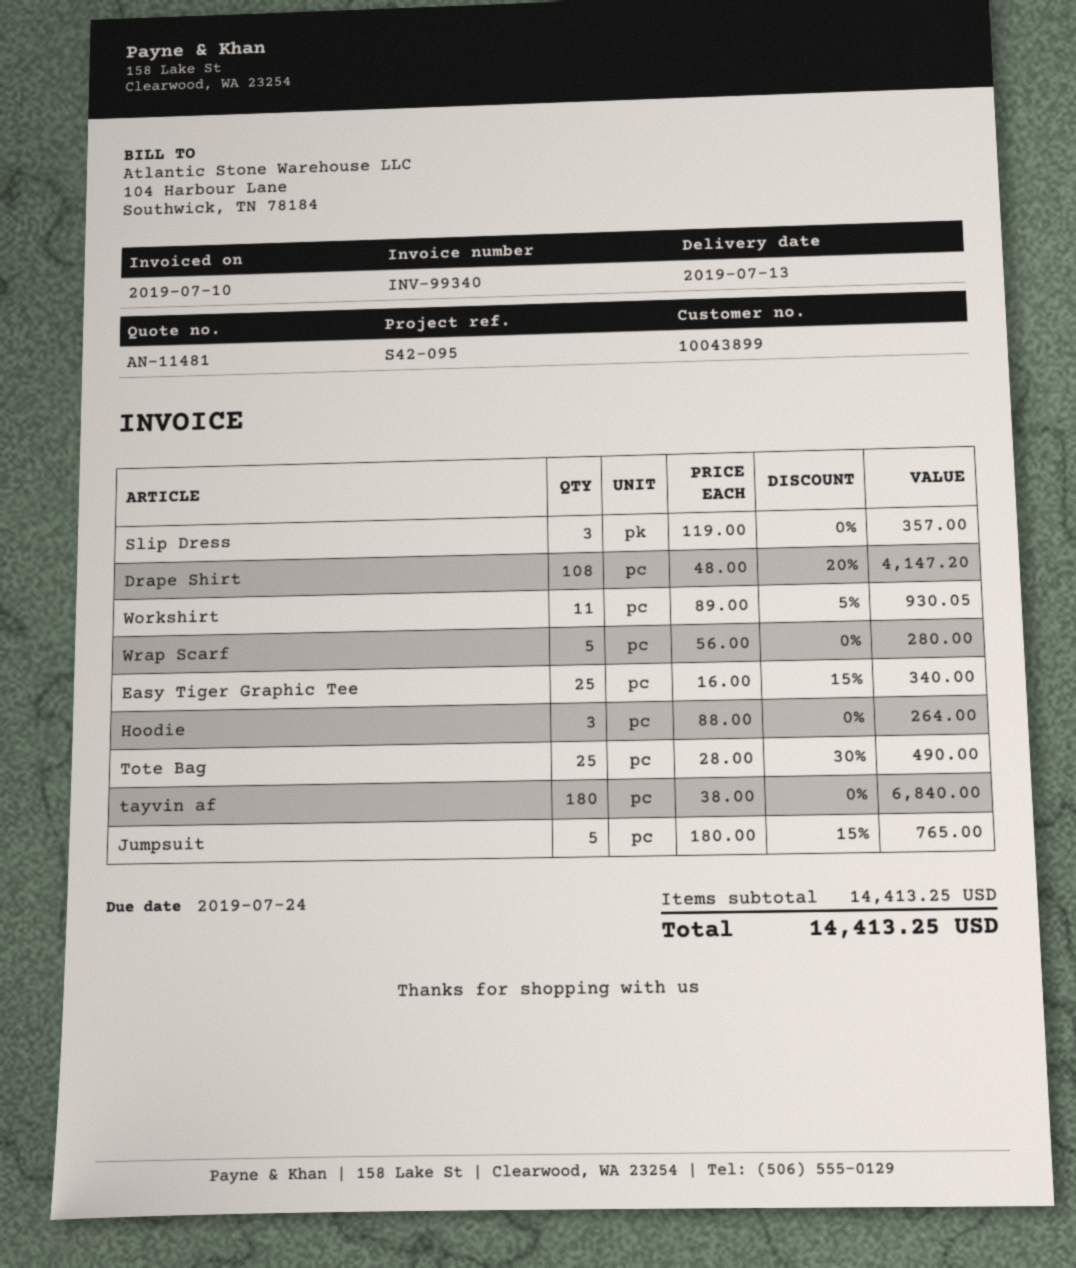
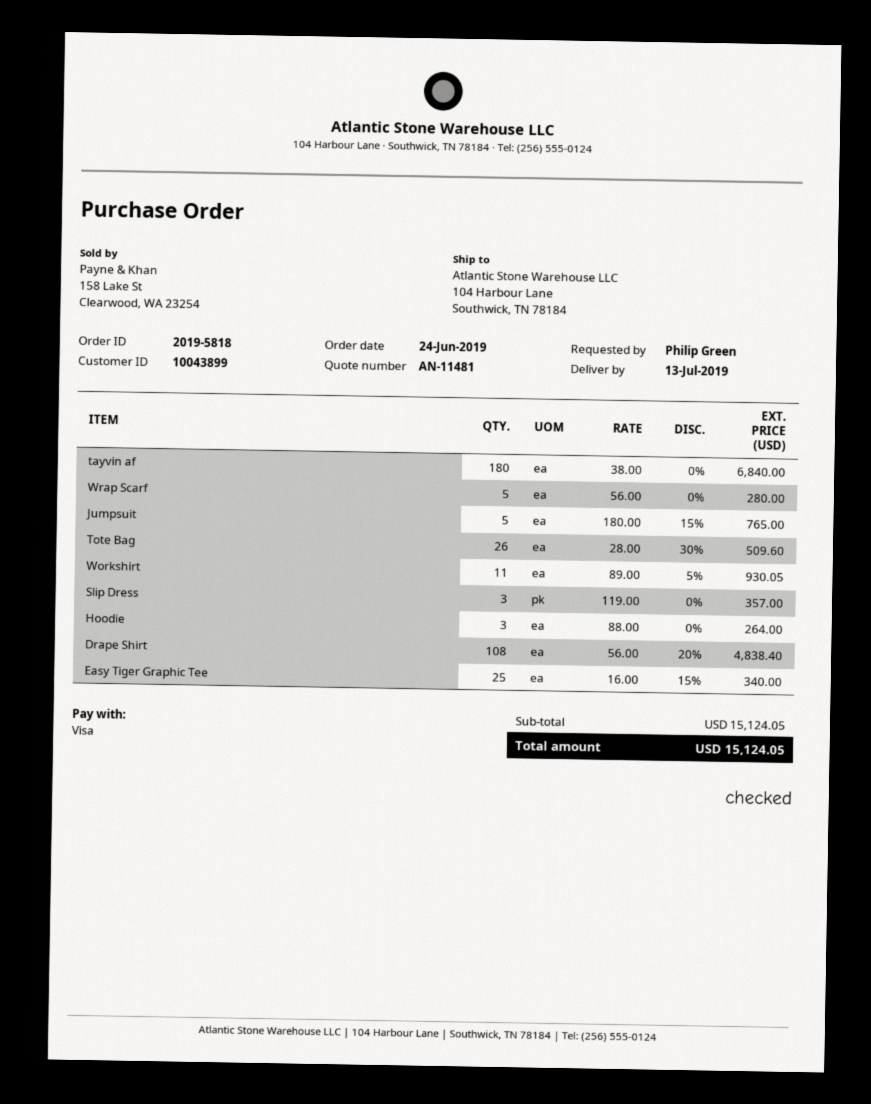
Drape Shirt: 108 x 48.00 - 20% = 4147.20 -> 108 x 56.00 - 20% = 4838.40
Tote Bag: 25 x 28.00 - 30% = 490.00 -> 26 x 28.00 - 30% = 509.60
subtotal: 14413.25 -> 15124.05
total: 14413.25 -> 15124.05

